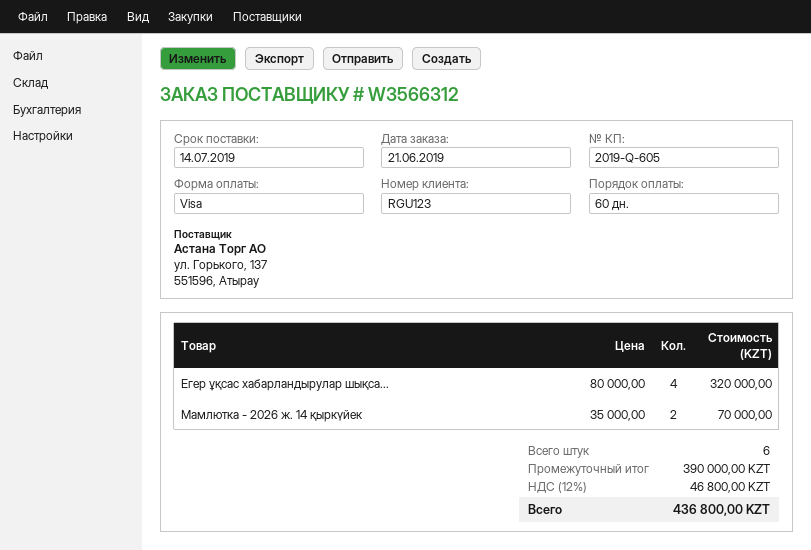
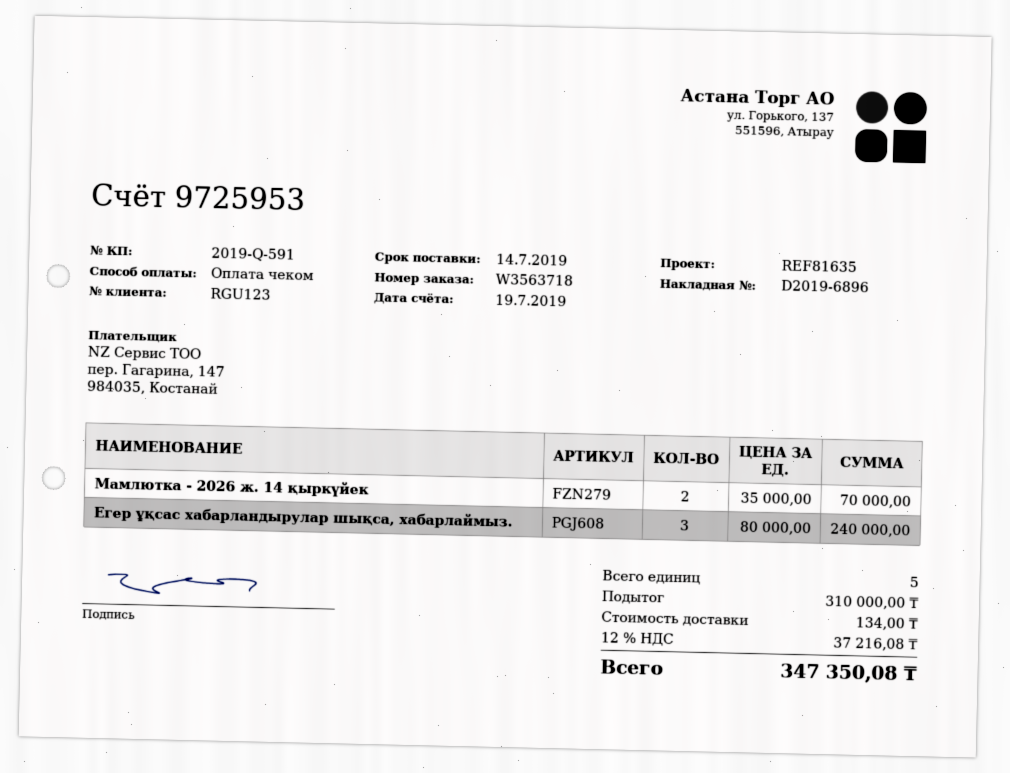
quote number: 2019-Q-605 -> 2019-Q-591
order number: W3566312 -> W3563718
payment method: Visa -> cheque
Егер ұқсас хабарландырулар шықса...: 4 x 80000.00 = 320000.00 -> 3 x 80000.00 = 240000.00
total quantity: 6 -> 5
subtotal: 390000.00 -> 310000.00
shipping: none -> 134.00
tax: 12% = 46800.00 -> 12% = 37216.08
total: 436800.00 -> 347350.08

